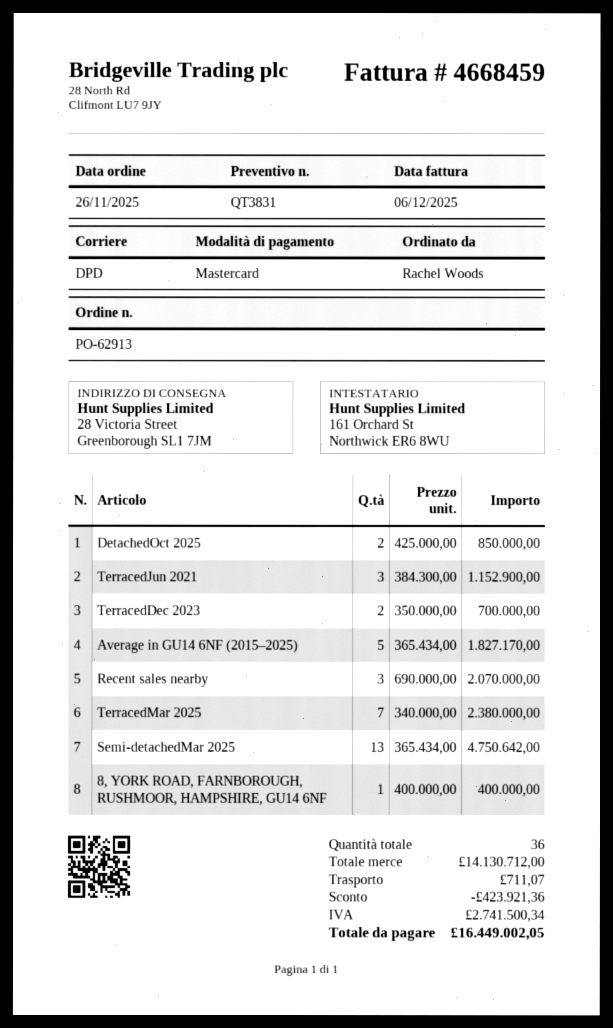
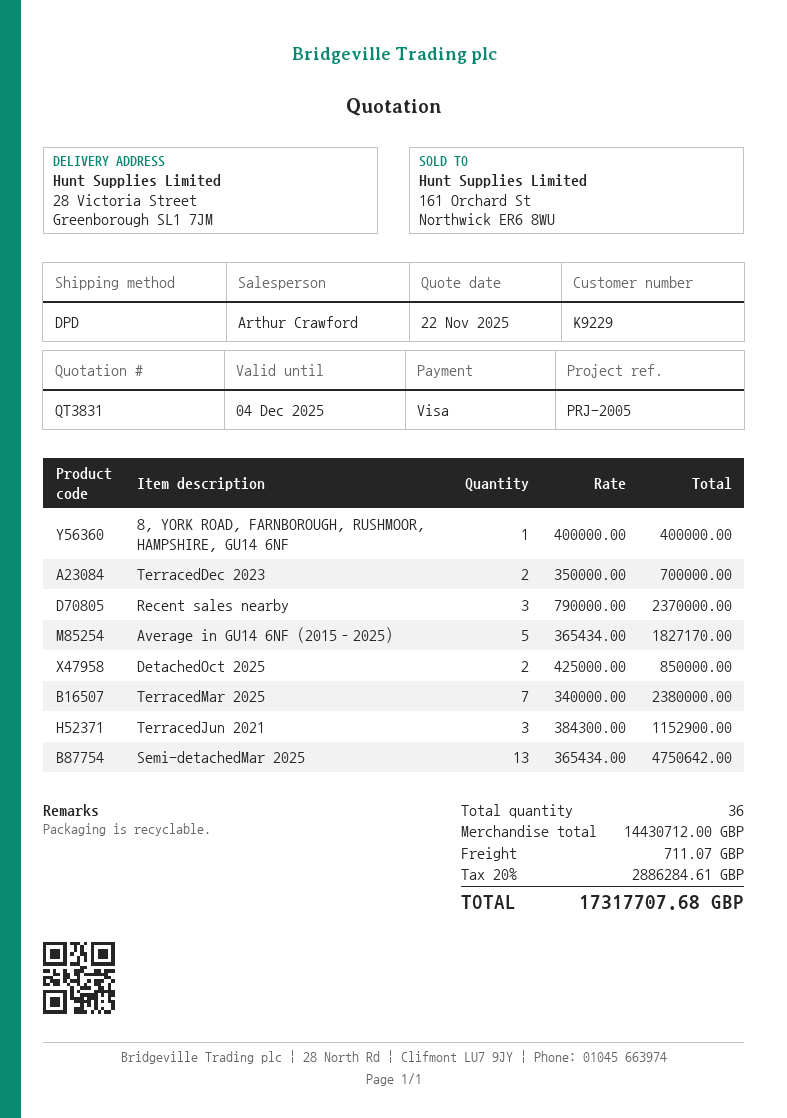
payment method: Mastercard -> Visa
Recent sales nearby: 3 x 690000.00 = 2070000.00 -> 3 x 790000.00 = 2370000.00
subtotal: 14130712.00 -> 14430712.00
discount: 423921.36 -> none
tax: 2741500.34 -> 2886284.61
total: 16449002.05 -> 17317707.68

